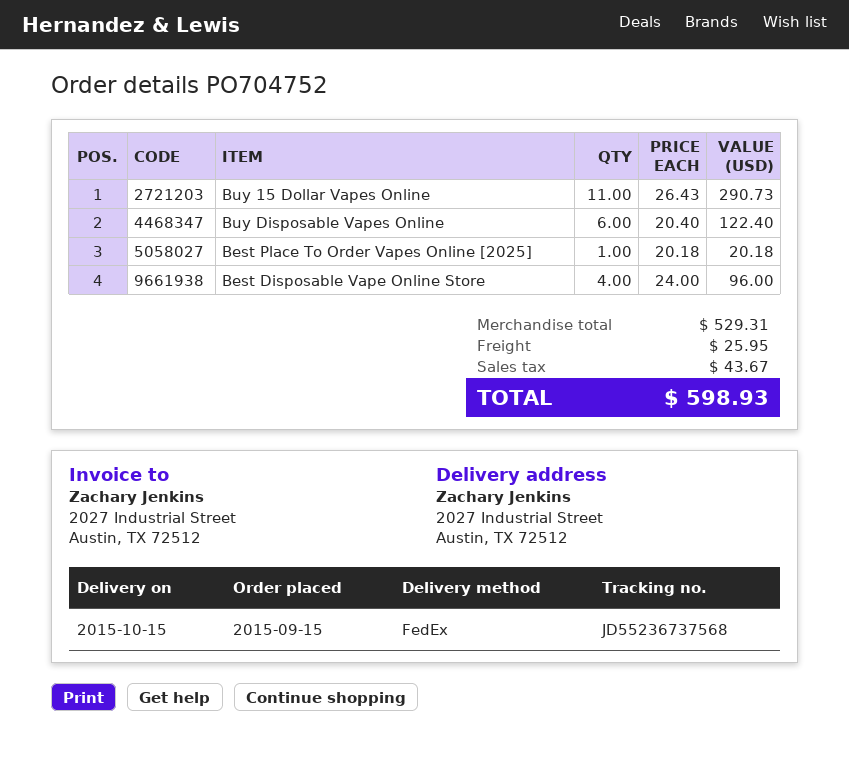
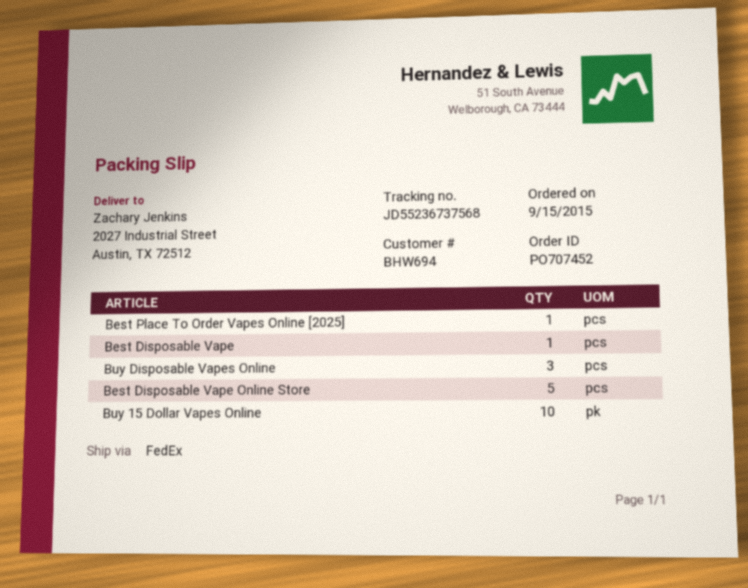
order number: PO704752 -> PO707452
Buy 15 Dollar Vapes Online: 11 -> 10
Buy Disposable Vapes Online: 6 -> 3
Best Disposable Vape Online Store: 4 -> 5
Best Disposable Vape: none -> 1

